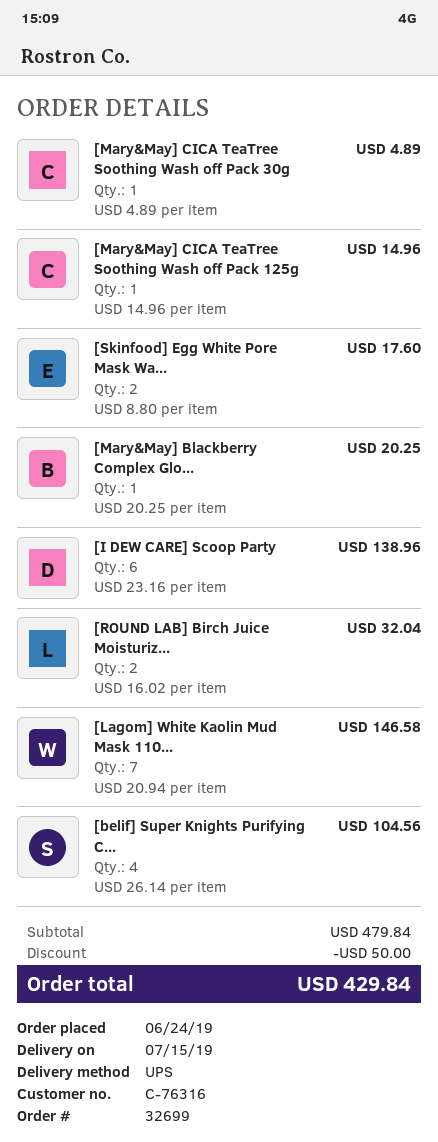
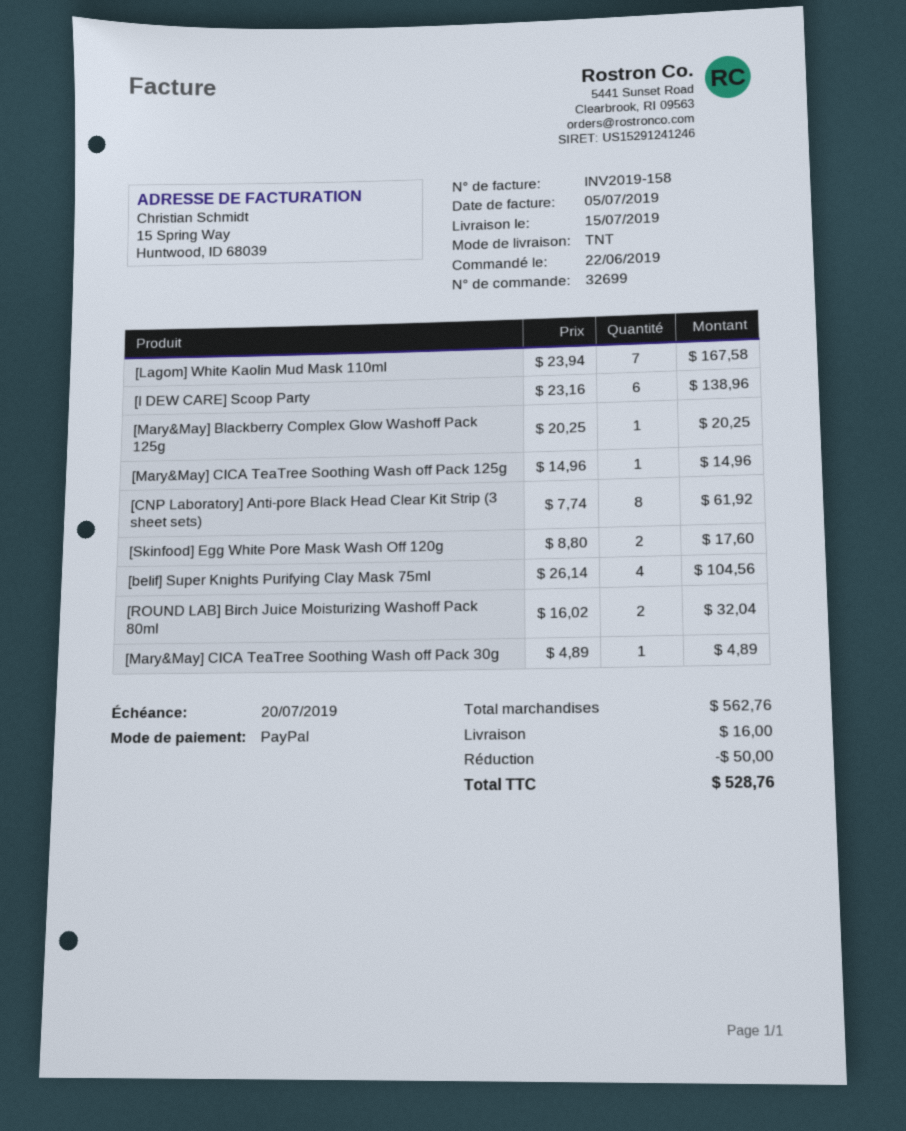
order date: 2019-06-24 -> 2019-06-22
shipping method: UPS -> TNT
[Lagom] White Kaolin Mud Mask 110...: 7 x 20.94 = 146.58 -> 7 x 23.94 = 167.58
[CNP Laboratory] Anti-pore Black Head Clear Kit Strip (3 sheet sets): none -> 8 x 7.74 = 61.92
subtotal: 479.84 -> 562.76
shipping: none -> 16.00
total: 429.84 -> 528.76

